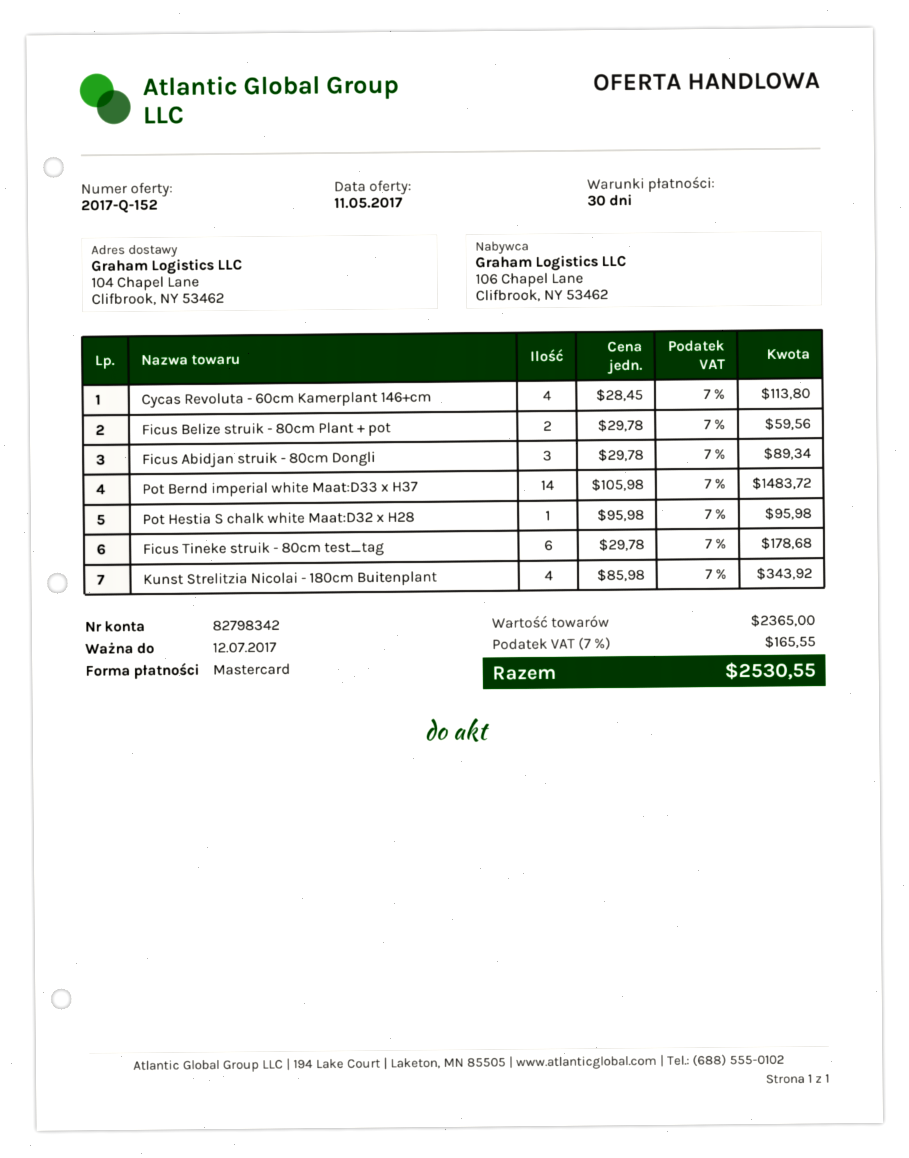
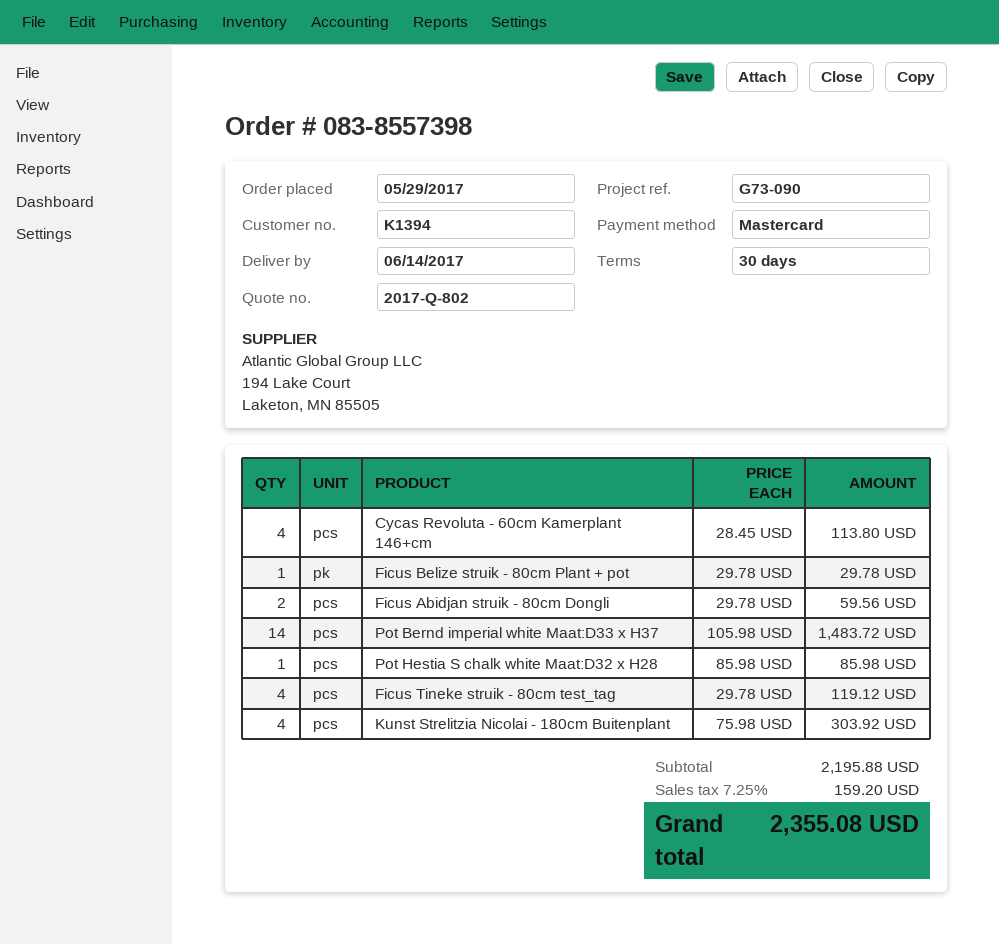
quote number: 2017-Q-152 -> 2017-Q-802
Ficus Belize struik - 80cm Plant + pot: 2 x 29.78 = 59.56 -> 1 x 29.78 = 29.78
Ficus Abidjan struik - 80cm Dongli: 3 x 29.78 = 89.34 -> 2 x 29.78 = 59.56
Pot Hestia S chalk white Maat:D32 x H28: 1 x 95.98 = 95.98 -> 1 x 85.98 = 85.98
Ficus Tineke struik - 80cm test_tag: 6 x 29.78 = 178.68 -> 4 x 29.78 = 119.12
Kunst Strelitzia Nicolai - 180cm Buitenplant: 4 x 85.98 = 343.92 -> 4 x 75.98 = 303.92
subtotal: 2365.00 -> 2195.88
tax: 7% = 165.55 -> 7.25% = 159.20
total: 2530.55 -> 2355.08

